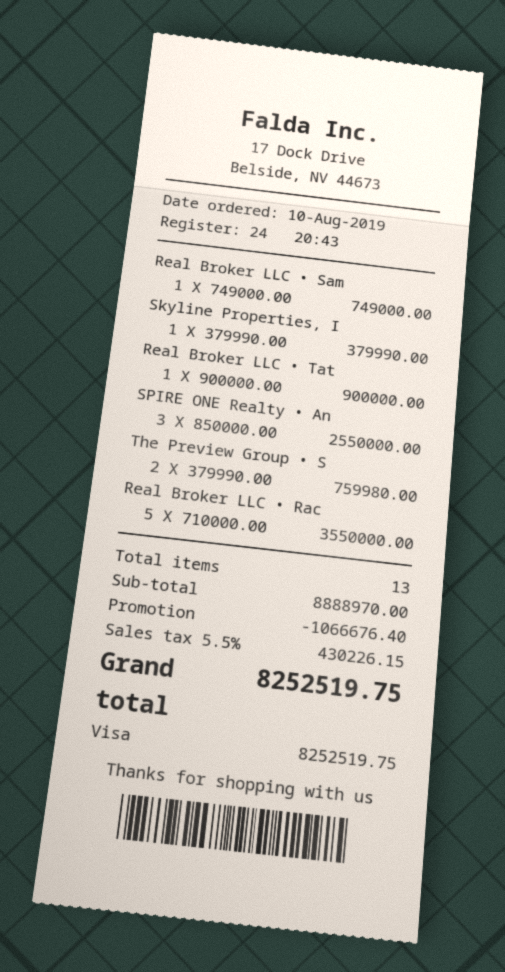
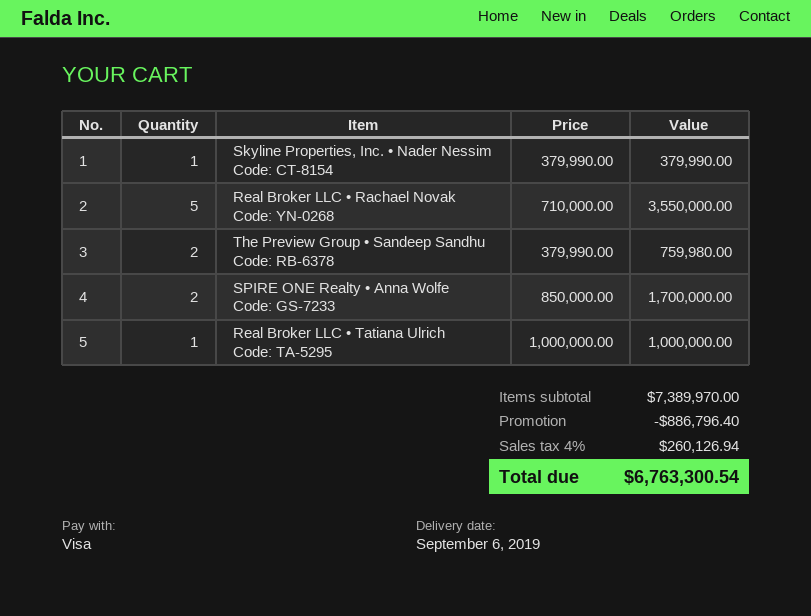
Real Broker LLC • Sam: 1 x 749000.00 = 749000.00 -> none
Real Broker LLC • Tat: 1 x 900000.00 = 900000.00 -> 1 x 1000000.00 = 1000000.00
SPIRE ONE Realty • An: 3 x 850000.00 = 2550000.00 -> 2 x 850000.00 = 1700000.00
subtotal: 8888970.00 -> 7389970.00
discount: 1066676.40 -> 886796.40
tax: 5.5% = 430226.15 -> 4% = 260126.94
total: 8252519.75 -> 6763300.54

